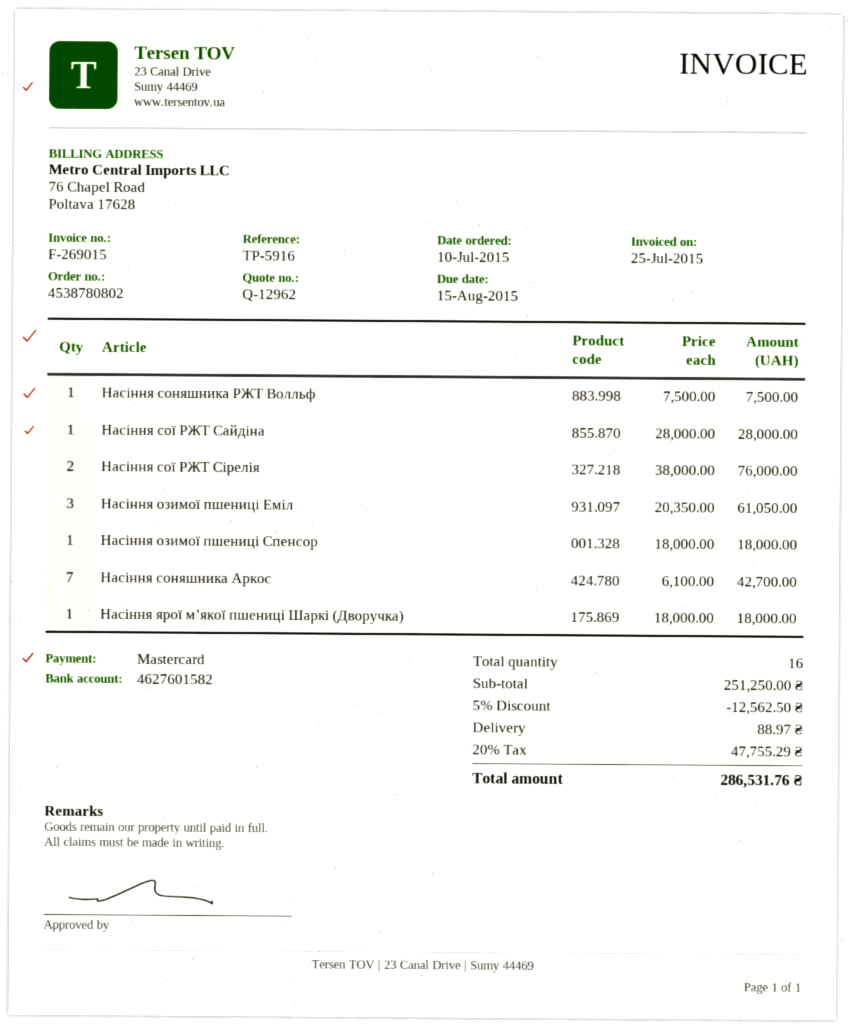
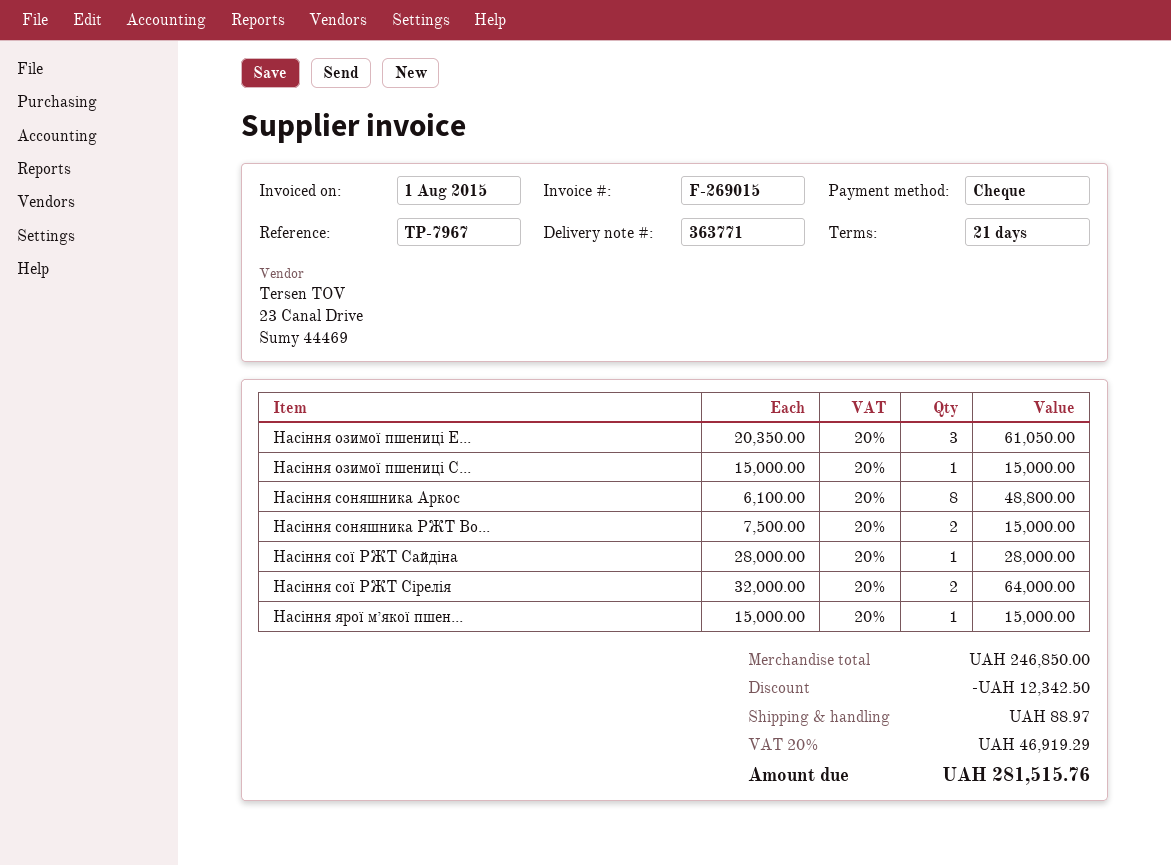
invoice date: 2015-07-25 -> 2015-08-01
reference: TP-5916 -> TP-7967
payment method: Mastercard -> cheque
Насіння соняшника РЖТ Волльф: 1 x 7500.00 = 7500.00 -> 2 x 7500.00 = 15000.00
Насіння сої РЖТ Сірелія: 2 x 38000.00 = 76000.00 -> 2 x 32000.00 = 64000.00
Насіння озимої пшениці Спенсор: 1 x 18000.00 = 18000.00 -> 1 x 15000.00 = 15000.00
Насіння соняшника Аркос: 7 x 6100.00 = 42700.00 -> 8 x 6100.00 = 48800.00
Насіння ярої м’якої пшениці Шаркі (Дворучка): 1 x 18000.00 = 18000.00 -> 1 x 15000.00 = 15000.00
subtotal: 251250.00 -> 246850.00
discount: 12562.50 -> 12342.50
tax: 20% = 47755.29 -> 20% = 46919.29
total: 286531.76 -> 281515.76

